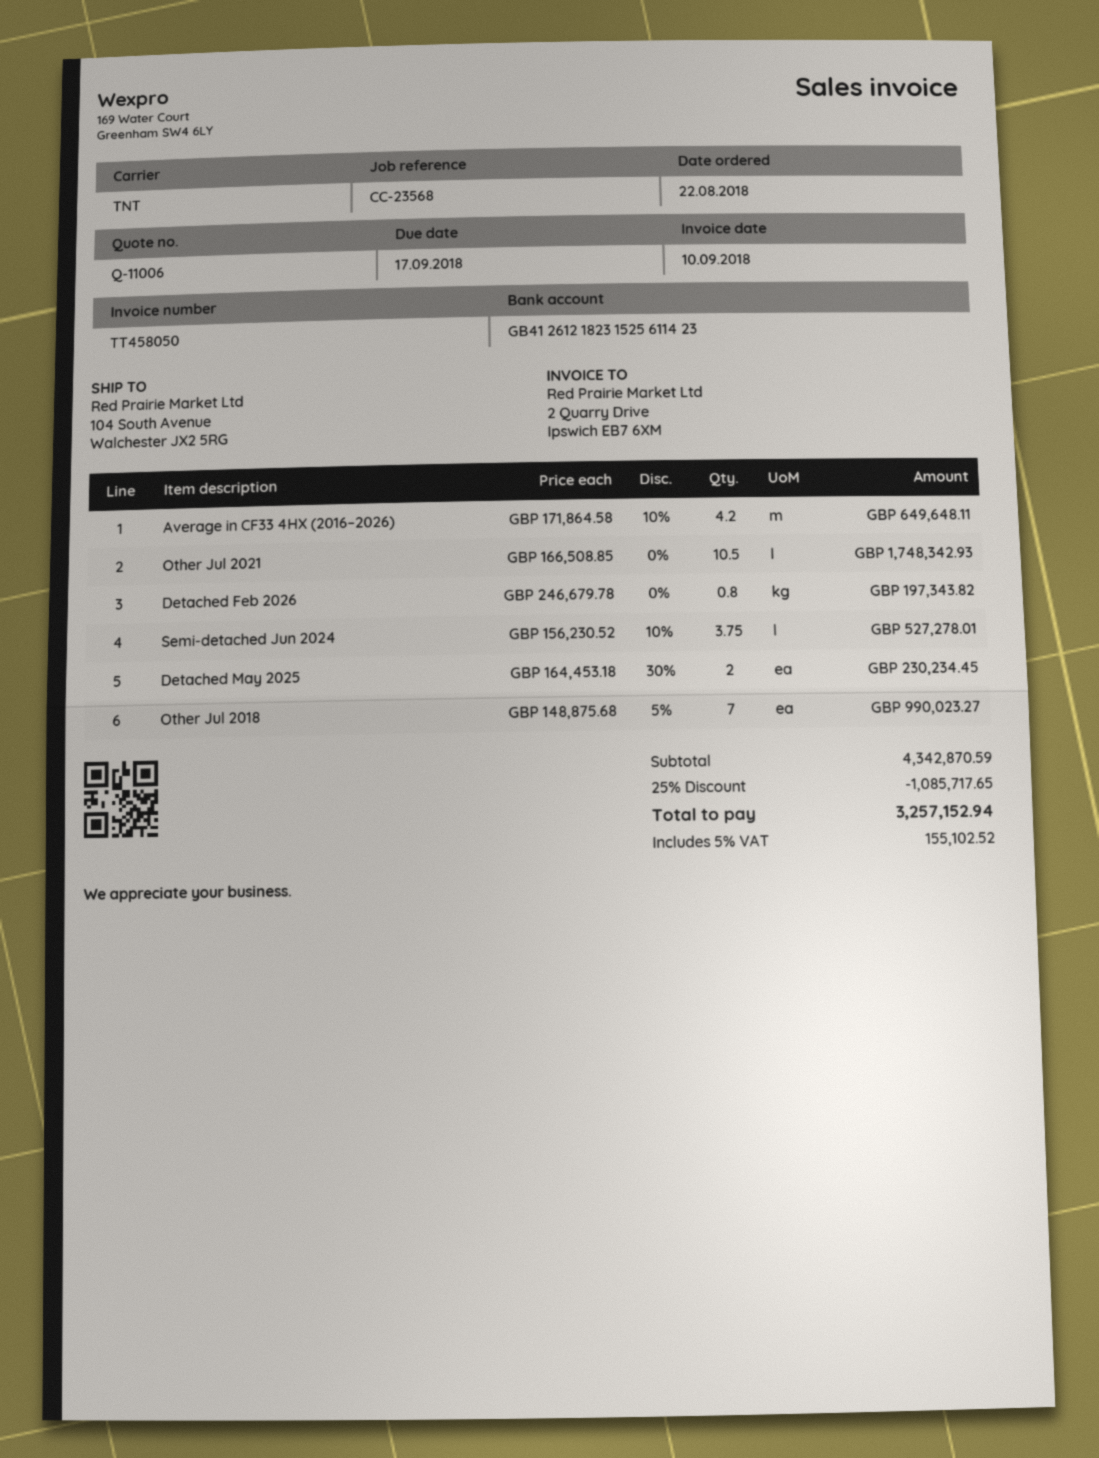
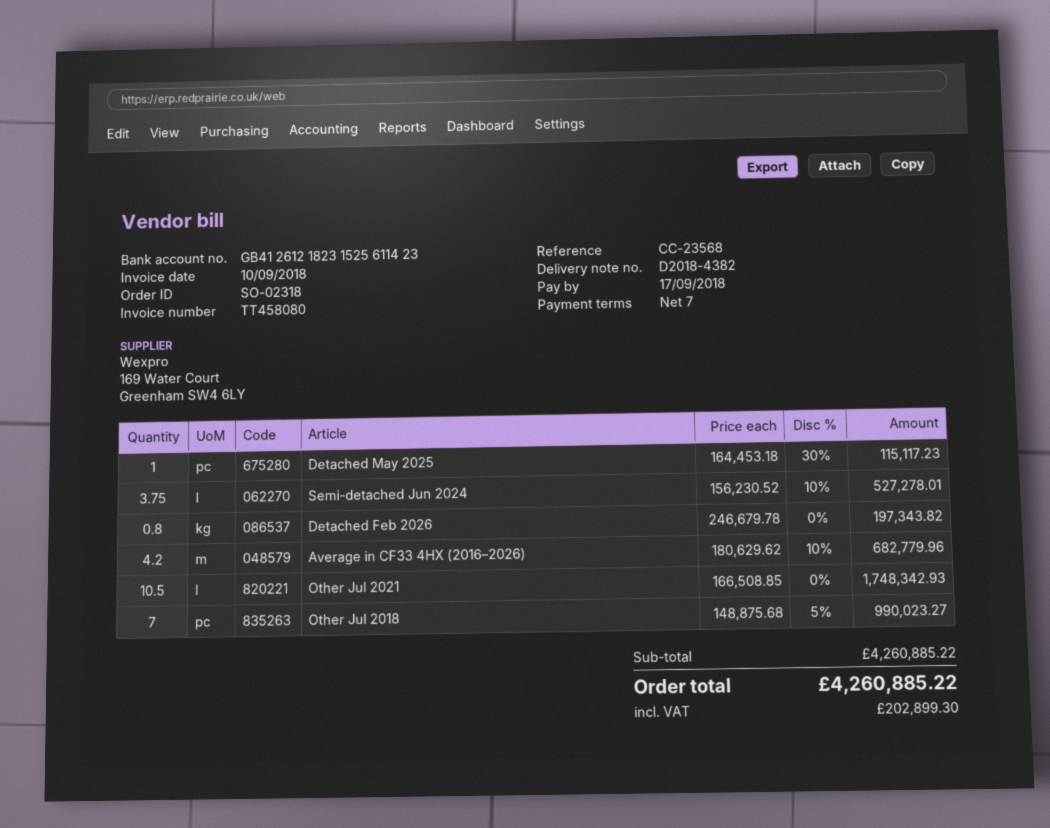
invoice number: TT458050 -> TT458080
Average in CF33 4HX (2016–2026): 4.2 x 171864.58 - 10% = 649648.11 -> 4.2 x 180629.62 - 10% = 682779.96
Detached May 2025: 2 x 164453.18 - 30% = 230234.45 -> 1 x 164453.18 - 30% = 115117.23
subtotal: 4342870.59 -> 4260885.22
discount: 25% = 1085717.65 -> none
tax: 155102.52 -> 202899.30
total: 3257152.94 -> 4260885.22

